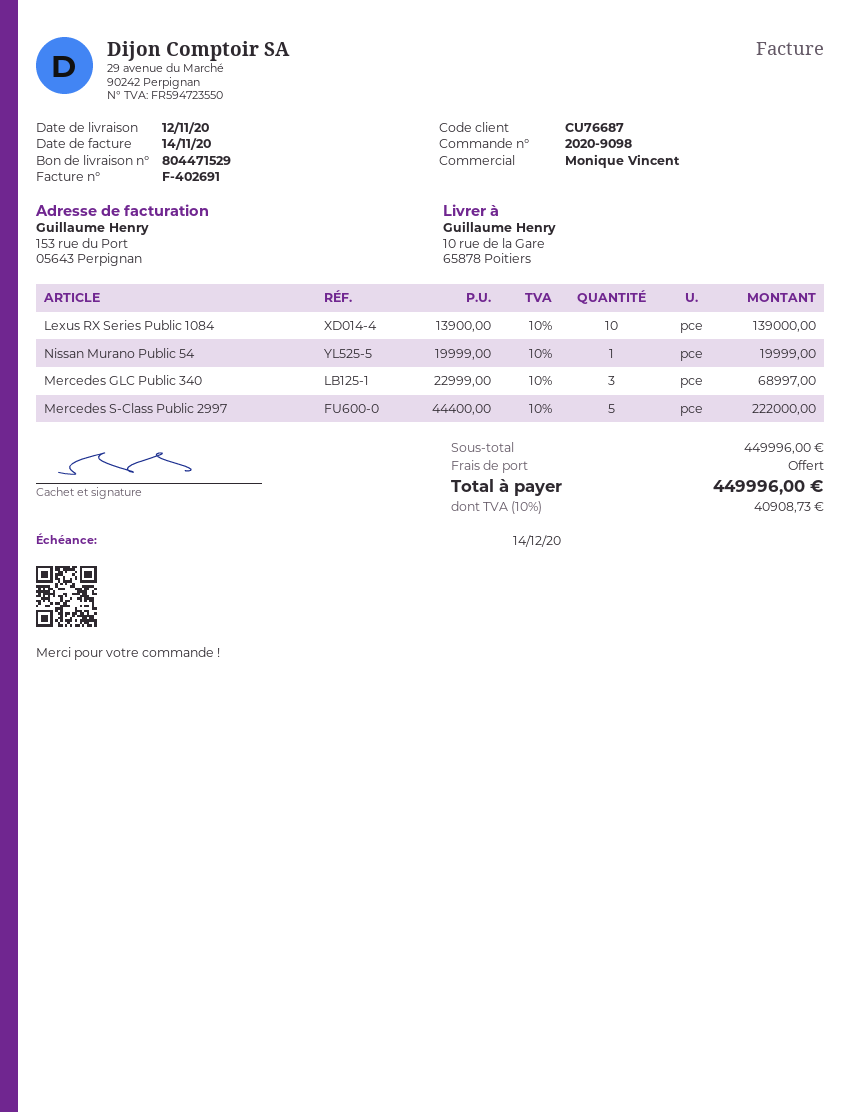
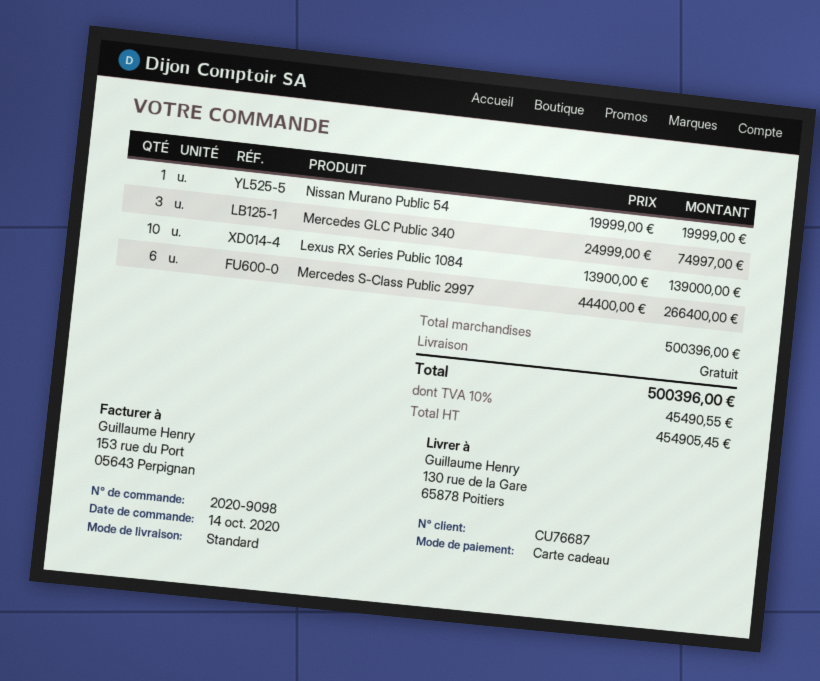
ship to: 10 rue de la Gare, 65878 Poitiers -> 130 rue de la Gare, 65878 Poitiers
Mercedes GLC Public 340: 3 x 22999.00 = 68997.00 -> 3 x 24999.00 = 74997.00
Mercedes S-Class Public 2997: 5 x 44400.00 = 222000.00 -> 6 x 44400.00 = 266400.00
subtotal: 449996.00 -> 500396.00
tax: 10% = 40908.73 -> 10% = 45490.55
total: 449996.00 -> 500396.00

